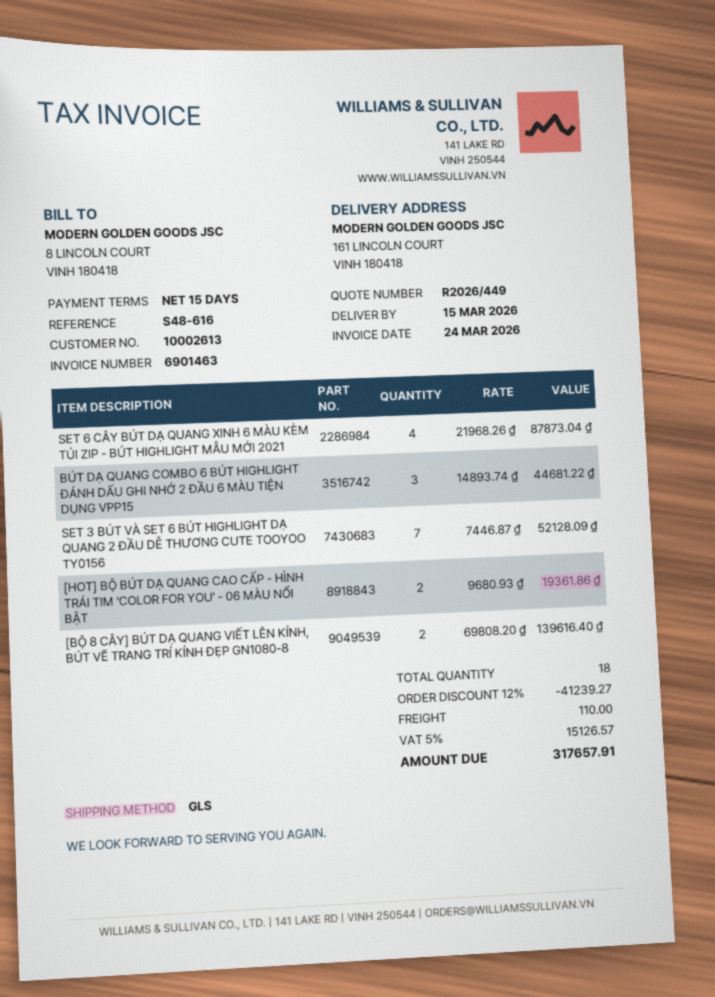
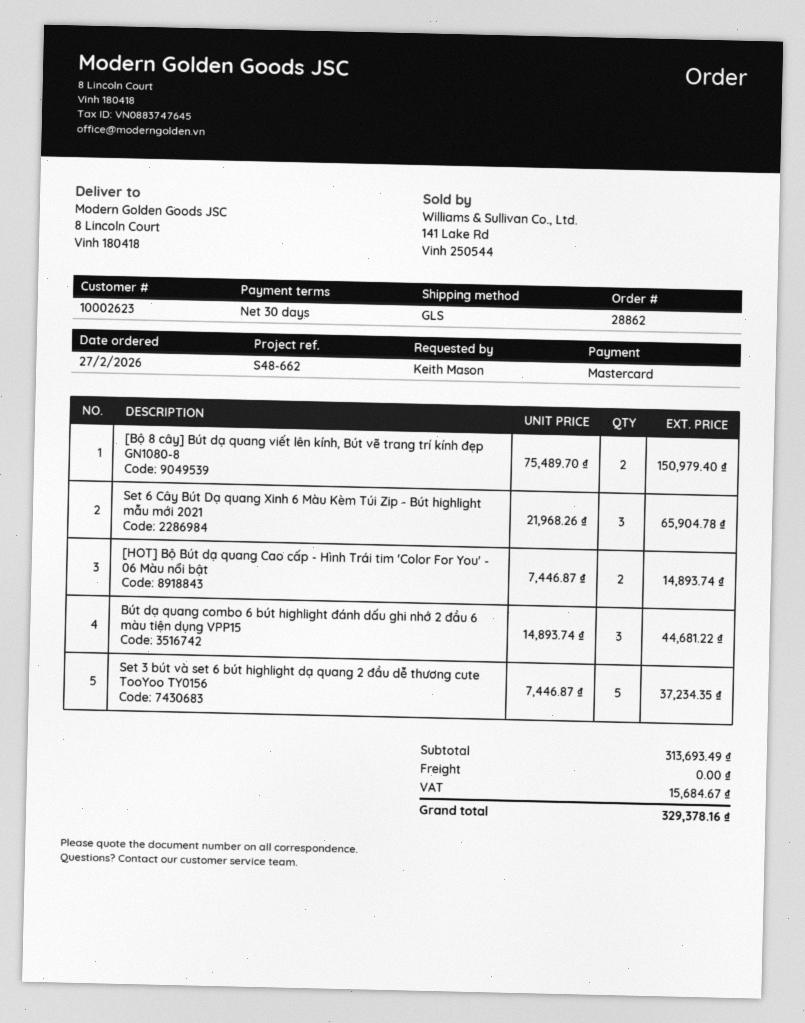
payment terms: 15 days -> 30 days
customer number: 10002613 -> 10002623
reference: S48-616 -> S48-662
ship to: 161 LINCOLN COURT, VINH 180418 -> 8 Lincoln Court, Vinh 180418
SET 6 CÂY BÚT DẠ QUANG XINH 6 MÀU KÈM TÚI ZIP - BÚT HIGHLIGHT MẪU MỚI 2021: 4 x 21968.26 = 87873.04 -> 3 x 21968.26 = 65904.78
SET 3 BÚT VÀ SET 6 BÚT HIGHLIGHT DẠ QUANG 2 ĐẦU DỄ THƯƠNG CUTE TOOYOO TY0156: 7 x 7446.87 = 52128.09 -> 5 x 7446.87 = 37234.35
[HOT] BỘ BÚT DẠ QUANG CAO CẤP - HÌNH TRÁI TIM 'COLOR FOR YOU' - 06 MÀU NỔI BẬT: 2 x 9680.93 = 19361.86 -> 2 x 7446.87 = 14893.74
[BỘ 8 CÂY] BÚT DẠ QUANG VIẾT LÊN KÍNH, BÚT VẼ TRANG TRÍ KÍNH ĐẸP GN1080-8: 2 x 69808.20 = 139616.40 -> 2 x 75489.70 = 150979.40
discount: 12% = 41239.27 -> none
shipping: 110.00 -> 0.00
tax: 15126.57 -> 15684.67
total: 317657.91 -> 329378.16

